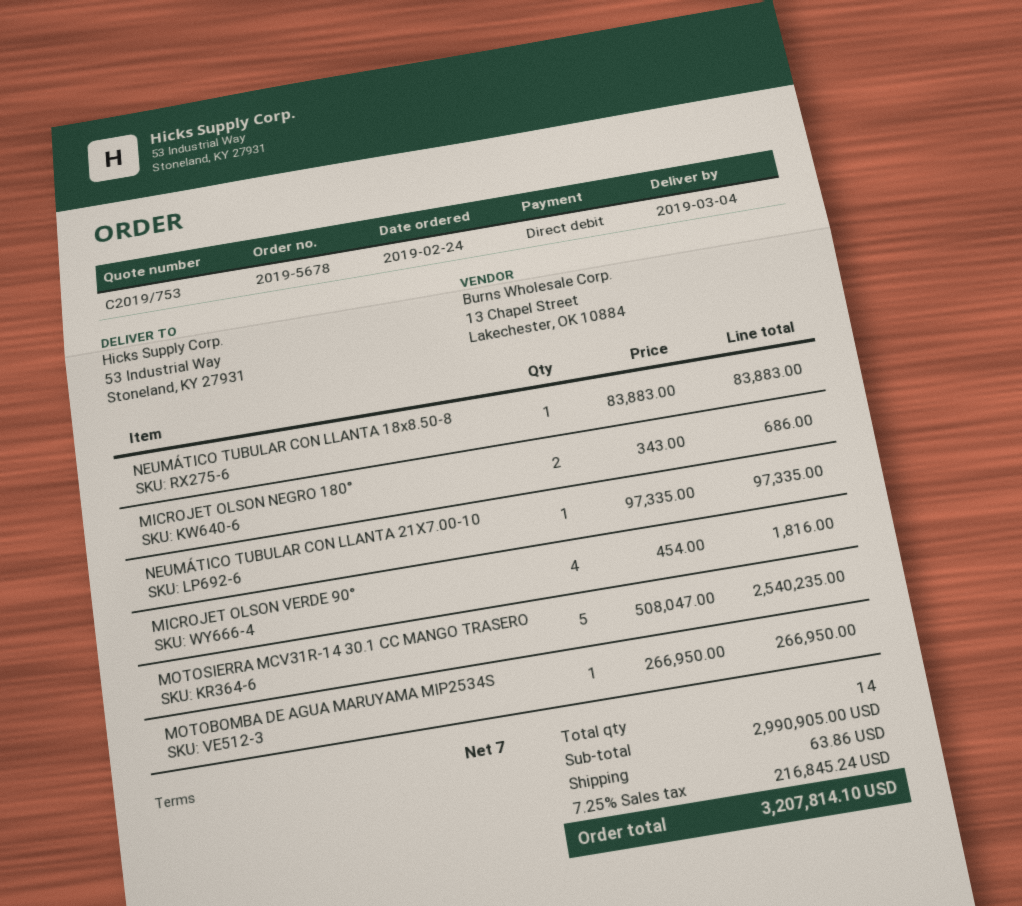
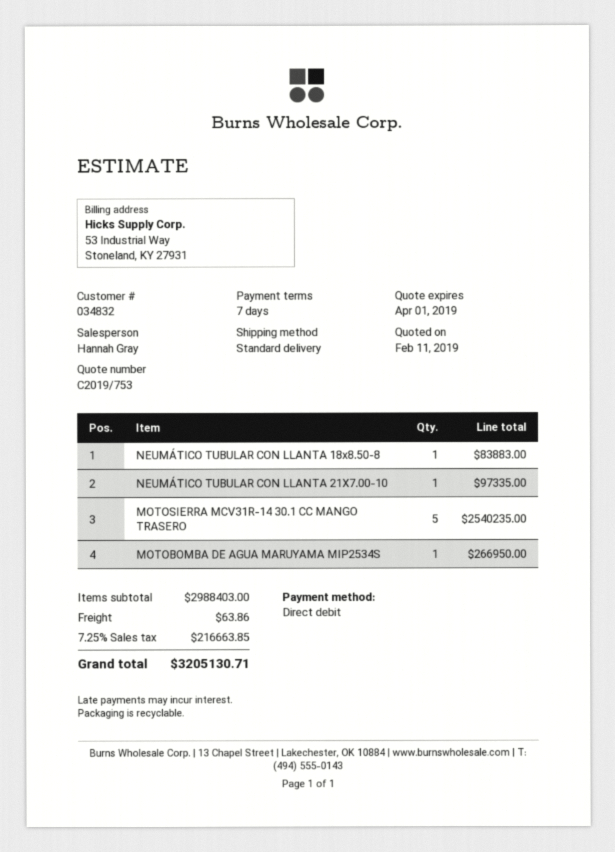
MICROJET OLSON NEGRO 180°: 2 for 686.00 -> none
MICROJET OLSON VERDE 90°: 4 for 1816.00 -> none
subtotal: 2990905.00 -> 2988403.00
tax: 7.25% = 216845.24 -> 7.25% = 216663.85
total: 3207814.10 -> 3205130.71

